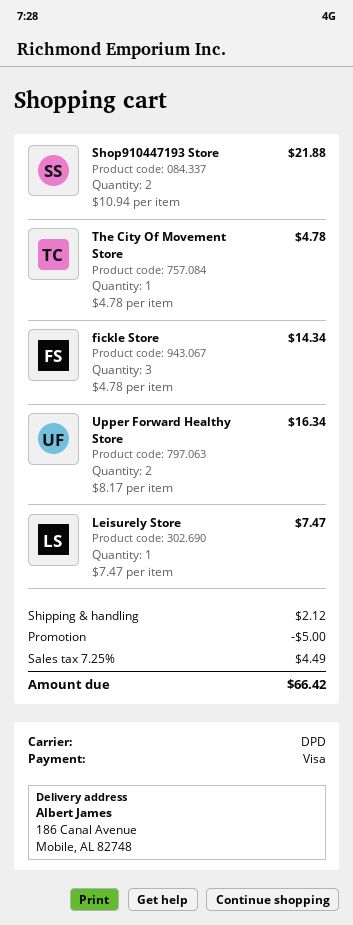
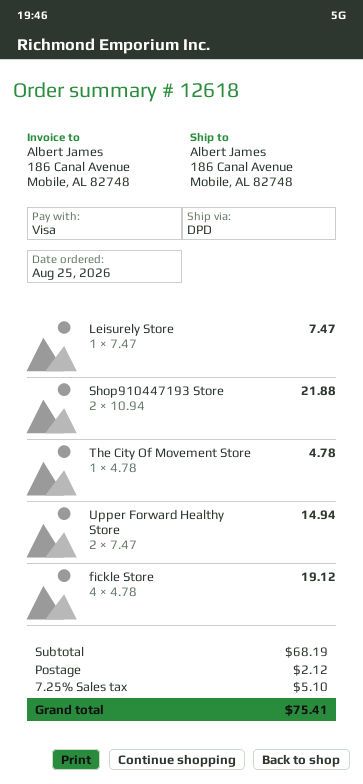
fickle Store: 3 x 4.78 = 14.34 -> 4 x 4.78 = 19.12
Upper Forward Healthy Store: 2 x 8.17 = 16.34 -> 2 x 7.47 = 14.94
discount: 5.00 -> none
tax: 7.25% = 4.49 -> 7.25% = 5.10
total: 66.42 -> 75.41

